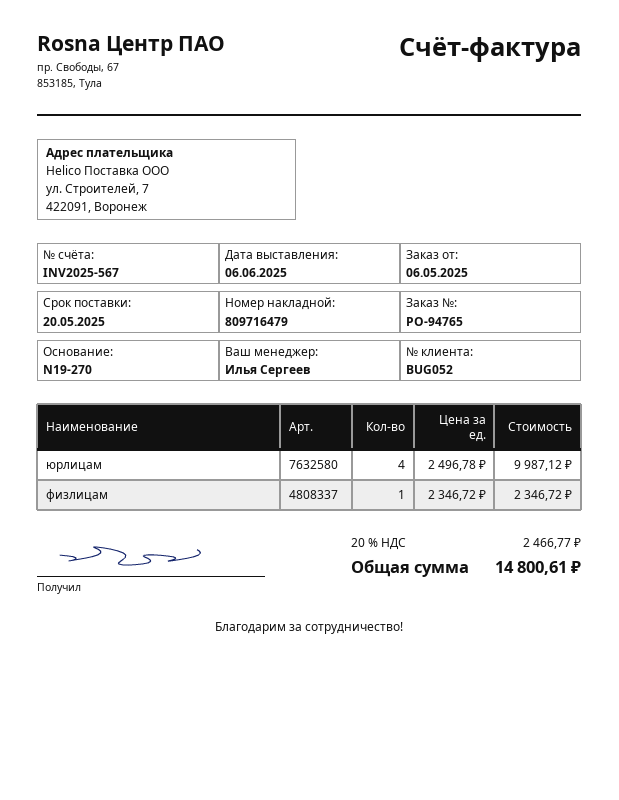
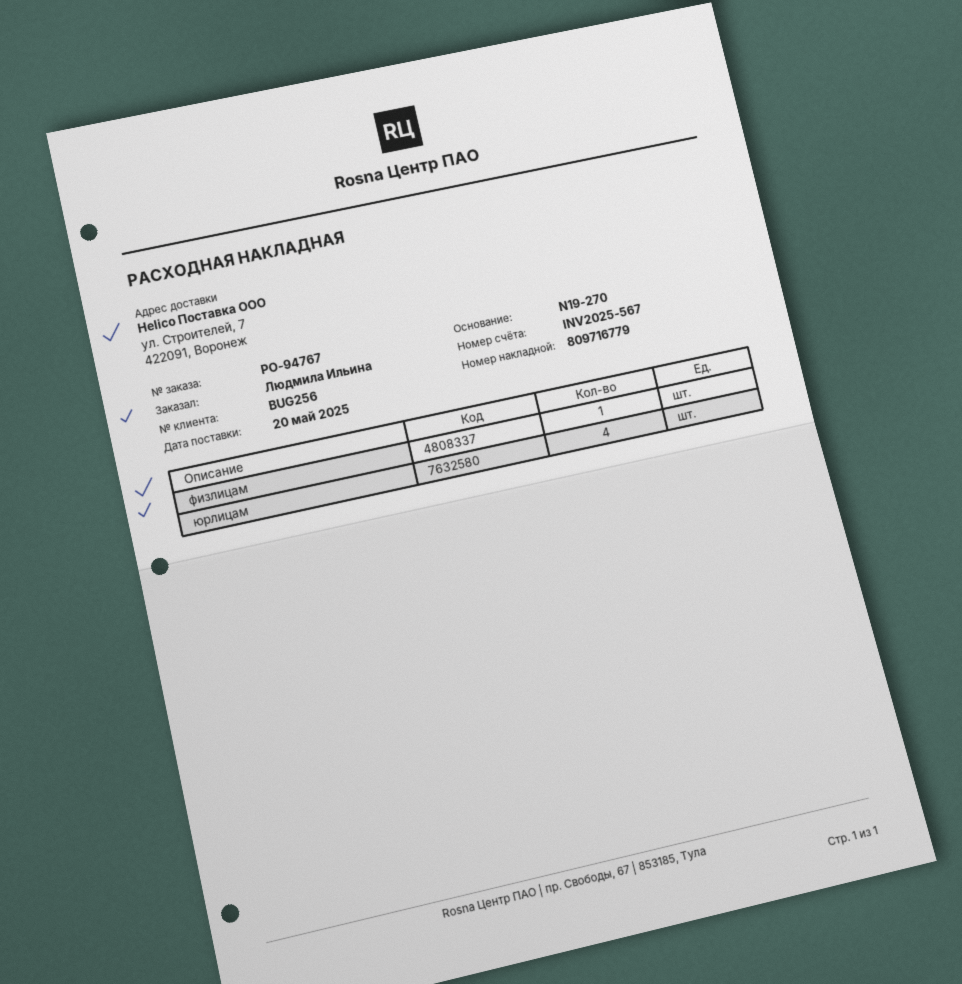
order number: PO-94765 -> PO-94767
delivery note number: 809716479 -> 809716779
customer number: BUG052 -> BUG256

